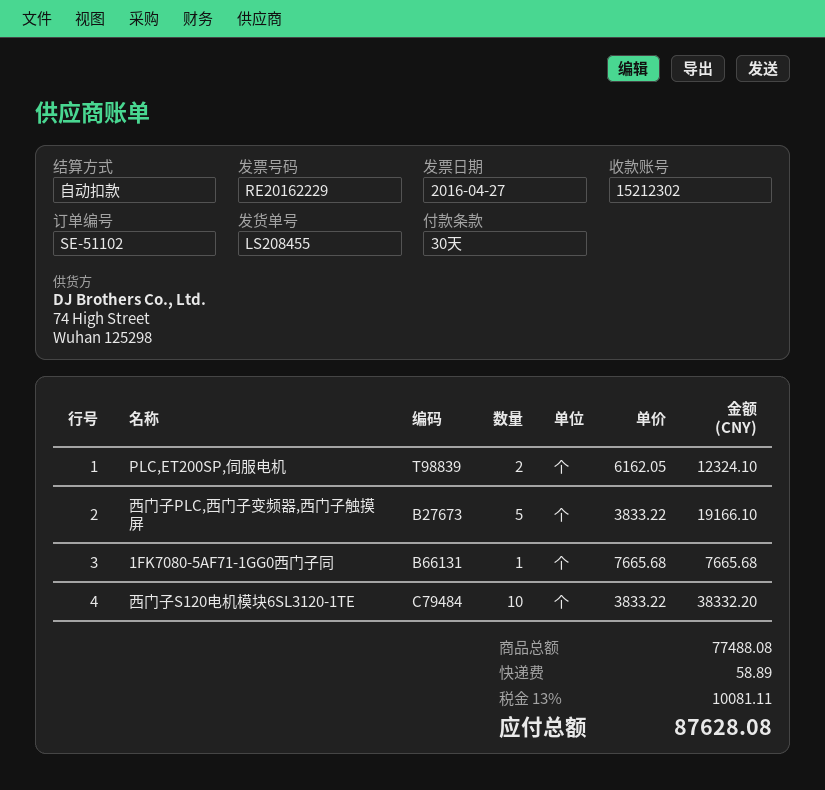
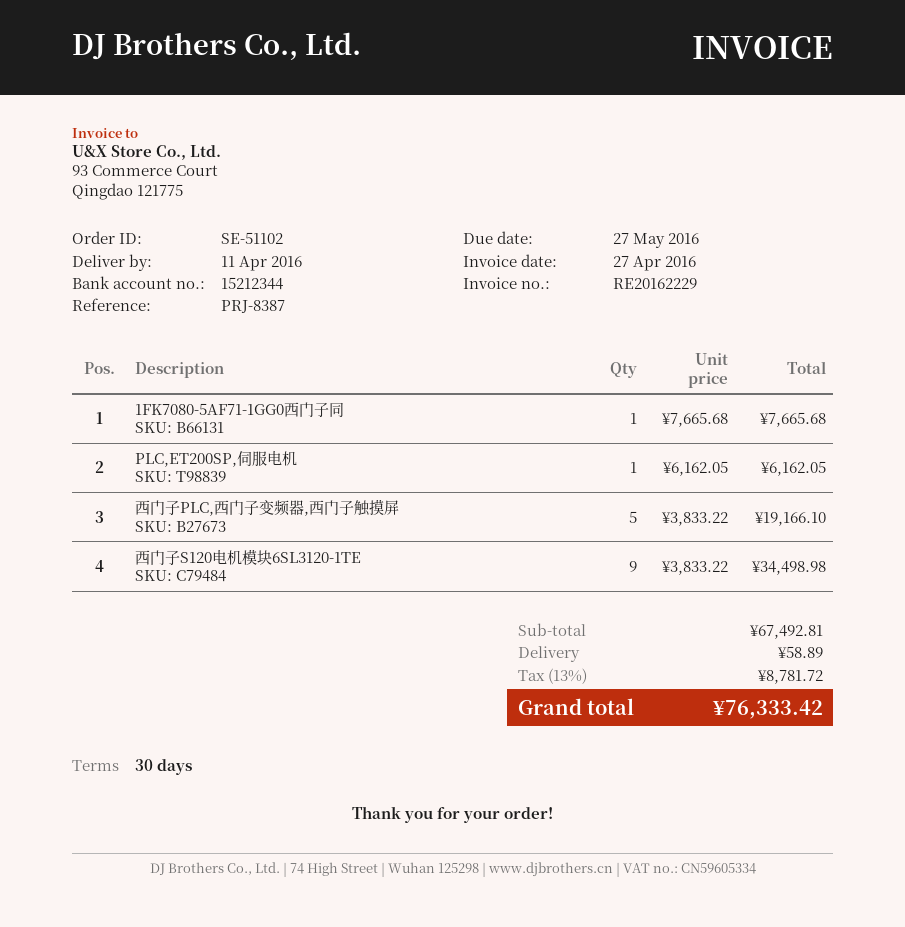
bank account: 15212302 -> 15212344
PLC,ET200SP,伺服电机: 2 x 6162.05 = 12324.10 -> 1 x 6162.05 = 6162.05
西门子S120电机模块6SL3120-1TE: 10 x 3833.22 = 38332.20 -> 9 x 3833.22 = 34498.98
subtotal: 77488.08 -> 67492.81
tax: 13% = 10081.11 -> 13% = 8781.72
total: 87628.08 -> 76333.42

